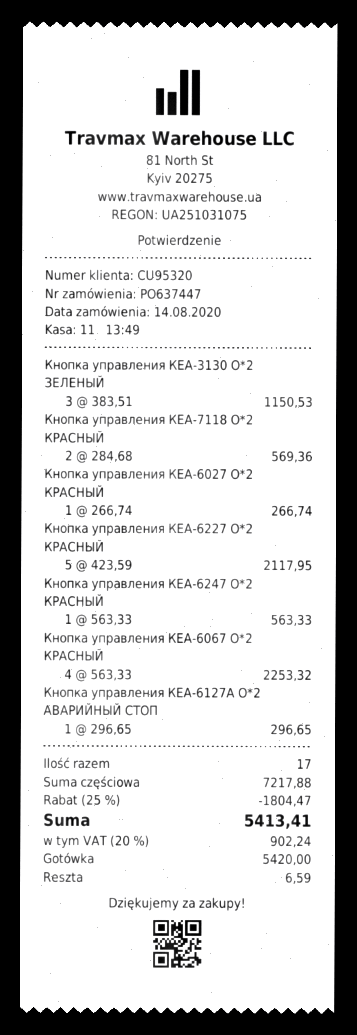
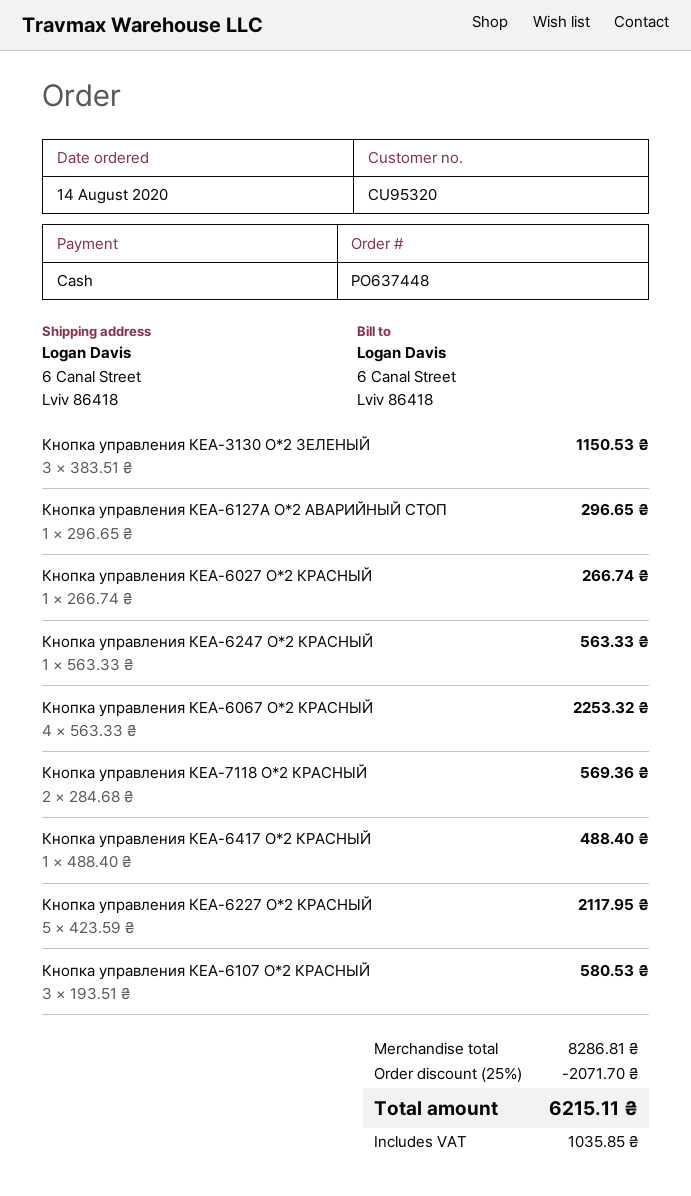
order number: PO637447 -> PO637448
Кнопка управления КЕА-6417 О*2 КРАСНЫЙ: none -> 1 x 488.40 = 488.40
Кнопка управления КЕА-6107 О*2 КРАСНЫЙ: none -> 3 x 193.51 = 580.53
subtotal: 7217.88 -> 8286.81
discount: 25% = 1804.47 -> 25% = 2071.70
tax: 902.24 -> 1035.85
total: 5413.41 -> 6215.11

